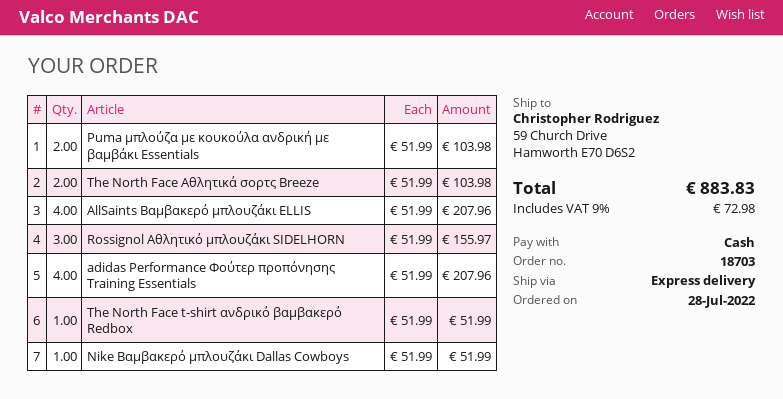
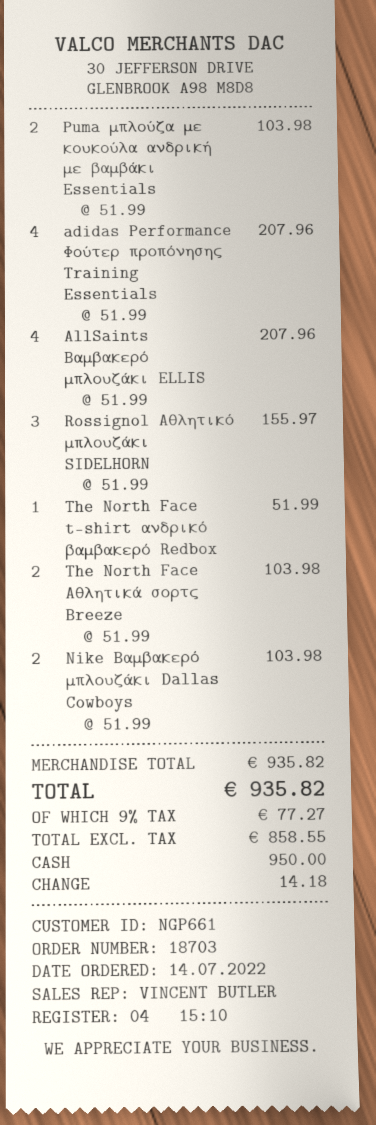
order date: 2022-07-28 -> 2022-07-14
Nike Βαμβακερό μπλουζάκι Dallas Cowboys: 1 x 51.99 = 51.99 -> 2 x 51.99 = 103.98
tax: 9% = 72.98 -> 9% = 77.27
total: 883.83 -> 935.82

